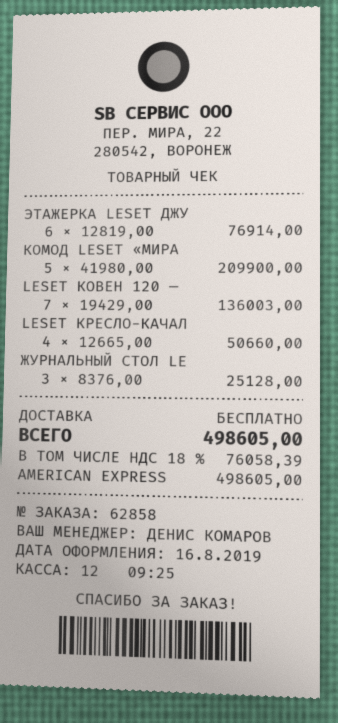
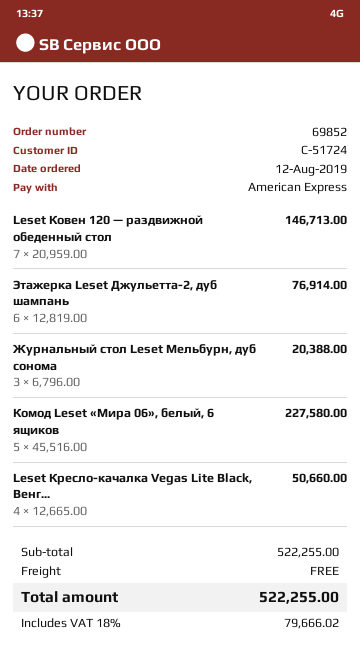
order number: 62858 -> 69852
order date: 2019-08-16 -> 2019-08-12
КОМОД LESET «МИРА: 5 x 41980.00 = 209900.00 -> 5 x 45516.00 = 227580.00
LESET КОВЕН 120 —: 7 x 19429.00 = 136003.00 -> 7 x 20959.00 = 146713.00
ЖУРНАЛЬНЫЙ СТОЛ LE: 3 x 8376.00 = 25128.00 -> 3 x 6796.00 = 20388.00
tax: 18% = 76058.39 -> 18% = 79666.02
total: 498605.00 -> 522255.00

